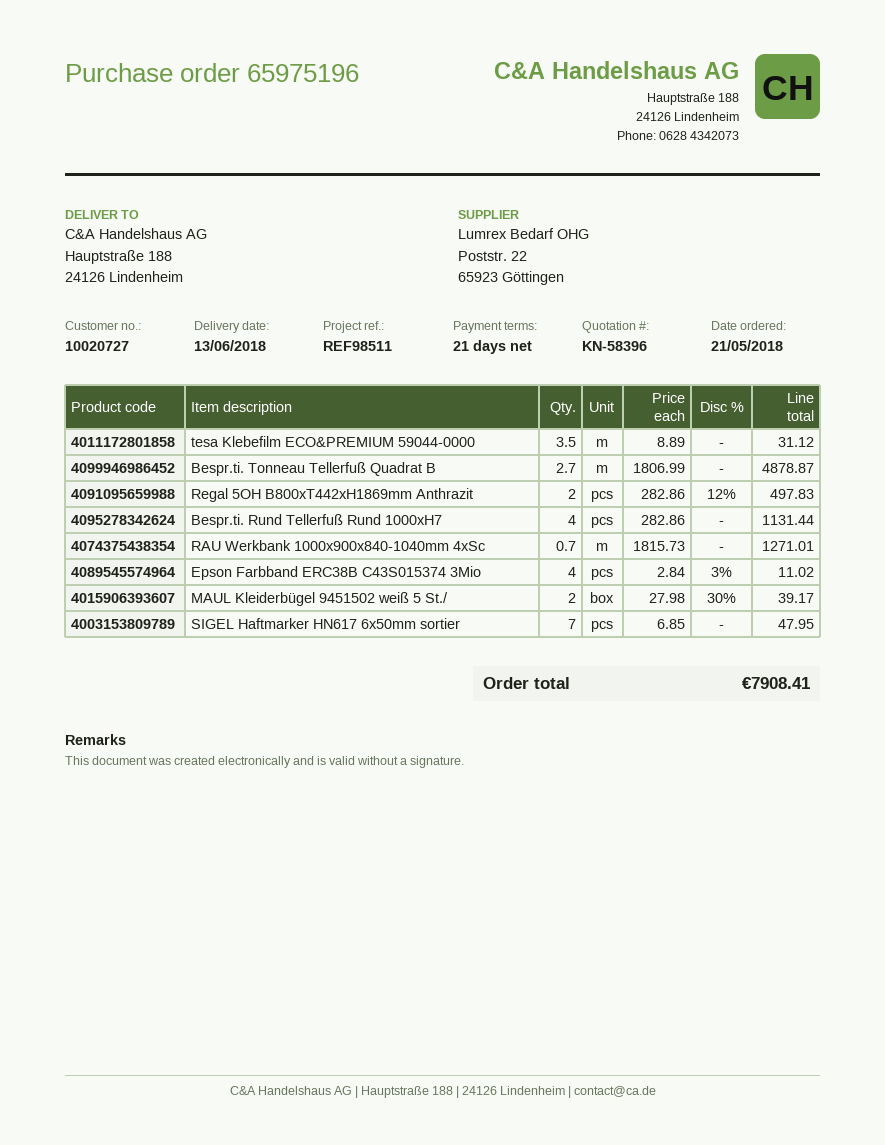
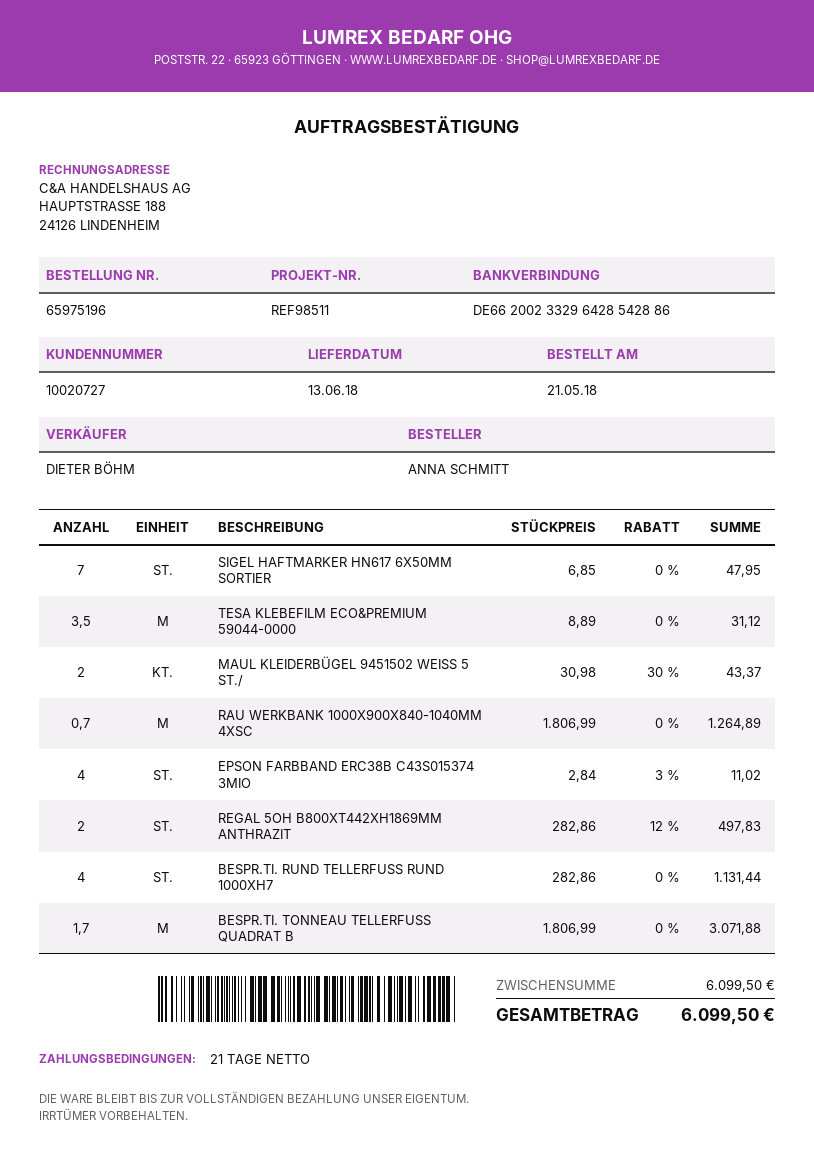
Bespr.ti. Tonneau Tellerfuß Quadrat B: 2.7 x 1806.99 = 4878.87 -> 1.7 x 1806.99 = 3071.88
RAU Werkbank 1000x900x840-1040mm 4xSc: 0.7 x 1815.73 = 1271.01 -> 0.7 x 1806.99 = 1264.89
MAUL Kleiderbügel 9451502 weiß 5 St./: 2 x 27.98 - 30% = 39.17 -> 2 x 30.98 - 30% = 43.37
total: 7908.41 -> 6099.50

